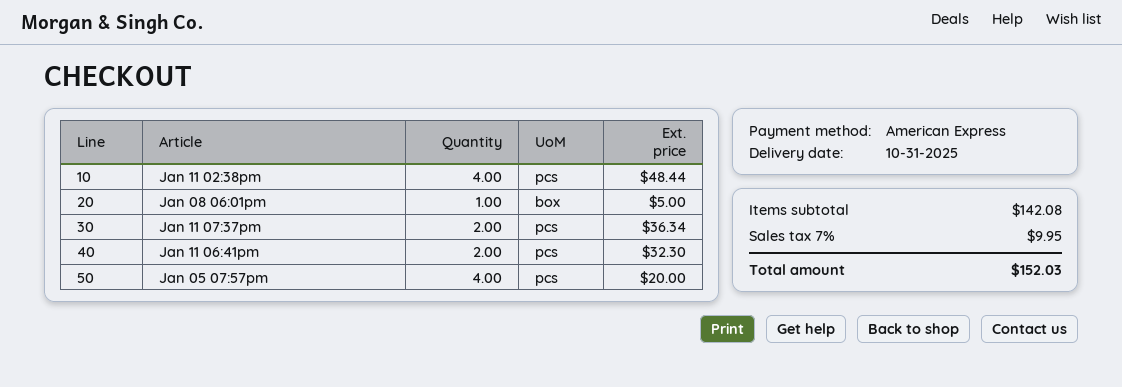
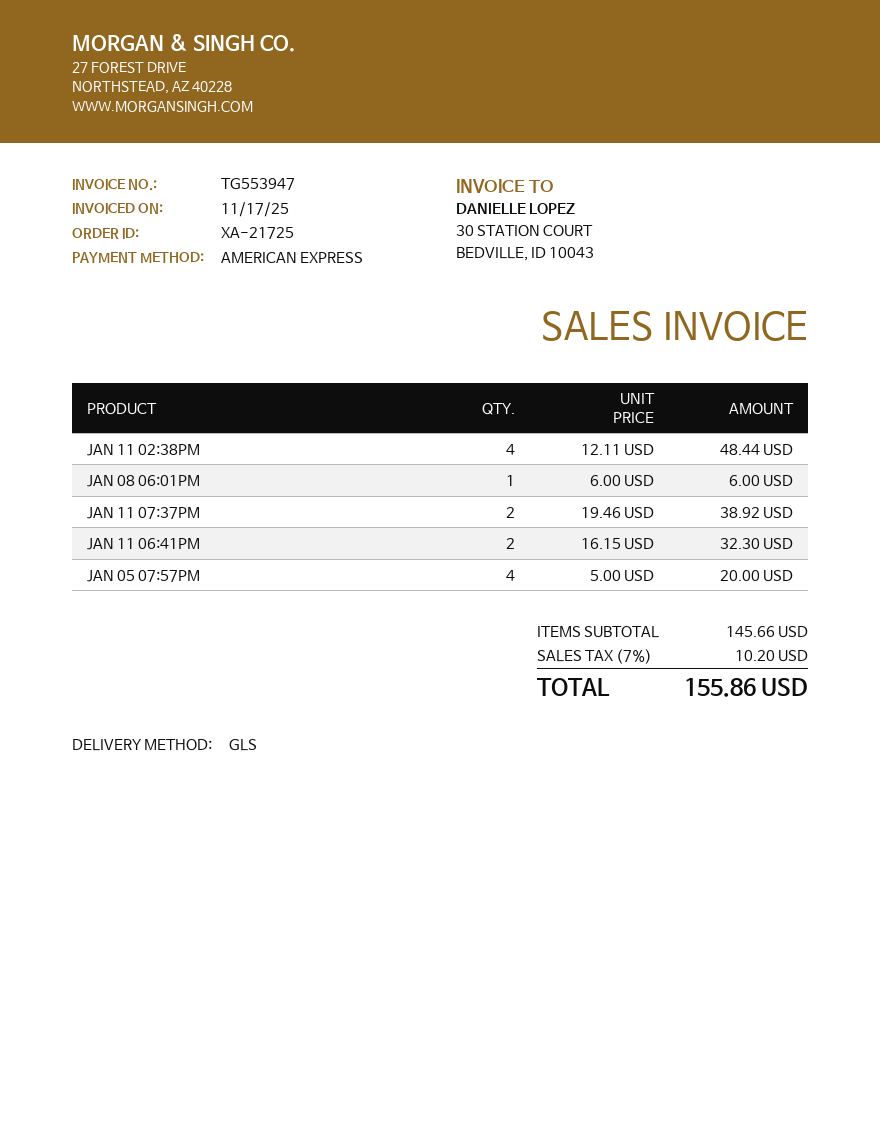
Jan 08 06:01pm: 1 for 5.00 -> 1 for 6.00
Jan 11 07:37pm: 2 for 36.34 -> 2 for 38.92
subtotal: 142.08 -> 145.66
tax: 7% = 9.95 -> 7% = 10.20
total: 152.03 -> 155.86

